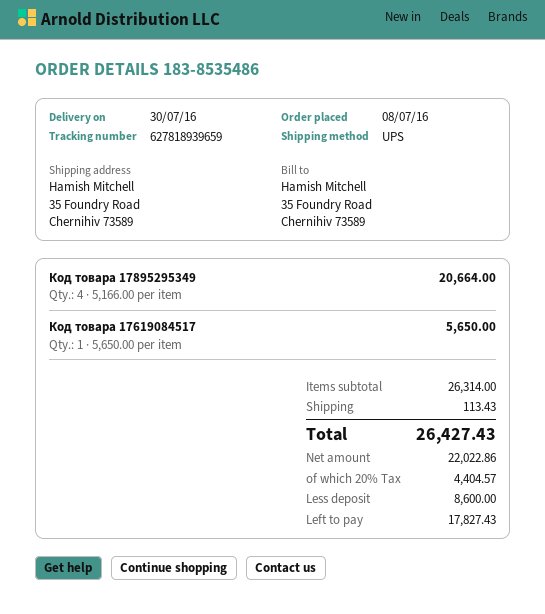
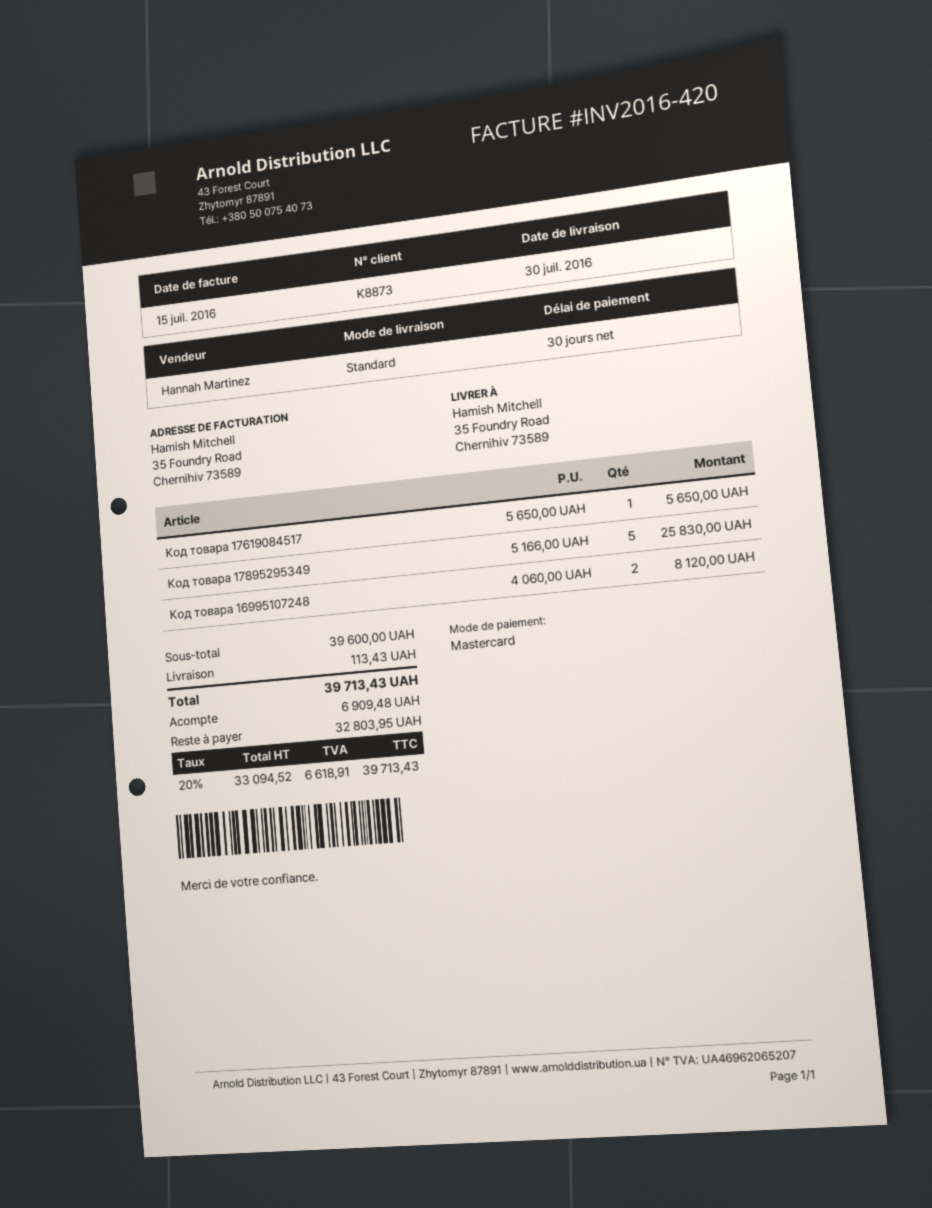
shipping method: UPS -> standard
Код товара 17895295349: 4 x 5166.00 = 20664.00 -> 5 x 5166.00 = 25830.00
Код товара 16995107248: none -> 2 x 4060.00 = 8120.00
subtotal: 26314.00 -> 39600.00
net: 22022.86 -> 33094.52
tax: 20% = 4404.57 -> 20% = 6618.91
total: 26427.43 -> 39713.43
deposit: 8600.00 -> 6909.48
balance: 17827.43 -> 32803.95

